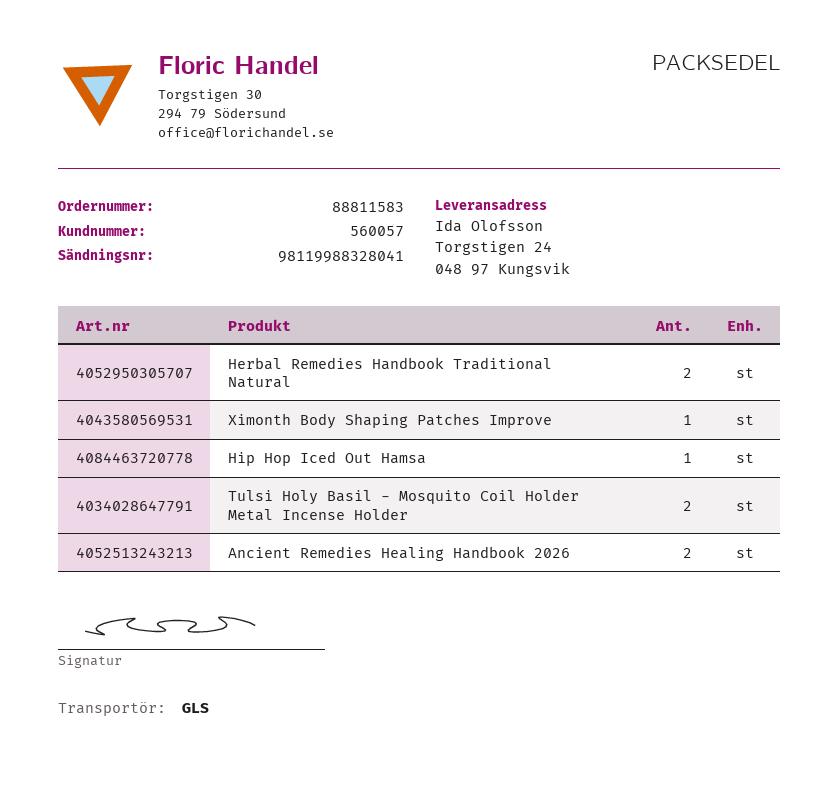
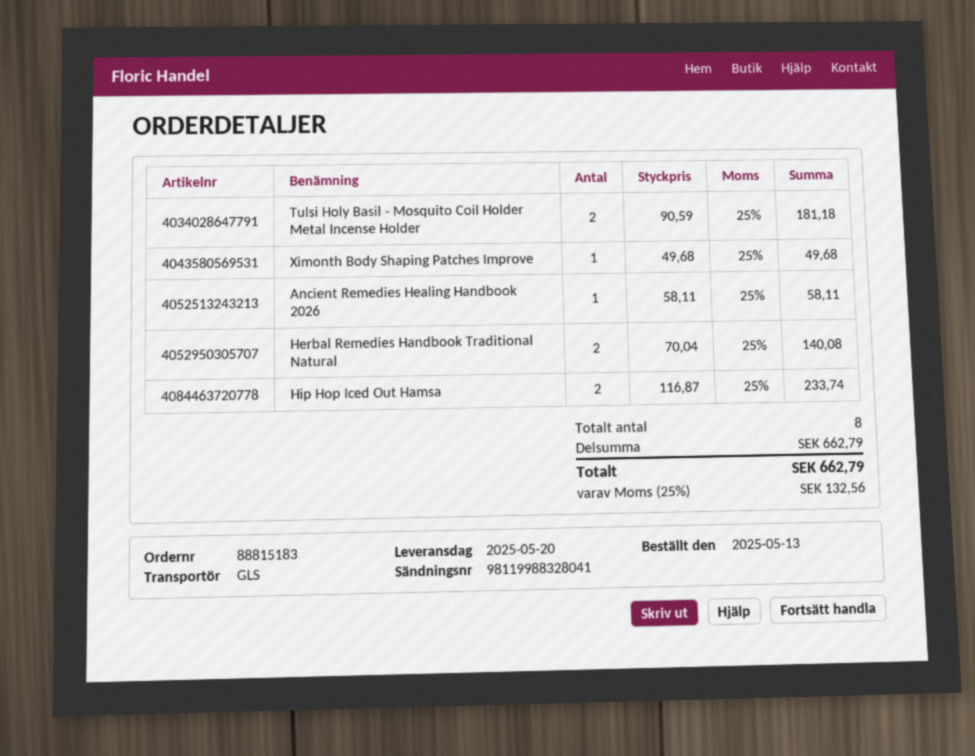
order number: 88811583 -> 88815183
Hip Hop Iced Out Hamsa: 1 -> 2
Ancient Remedies Healing Handbook 2026: 2 -> 1

